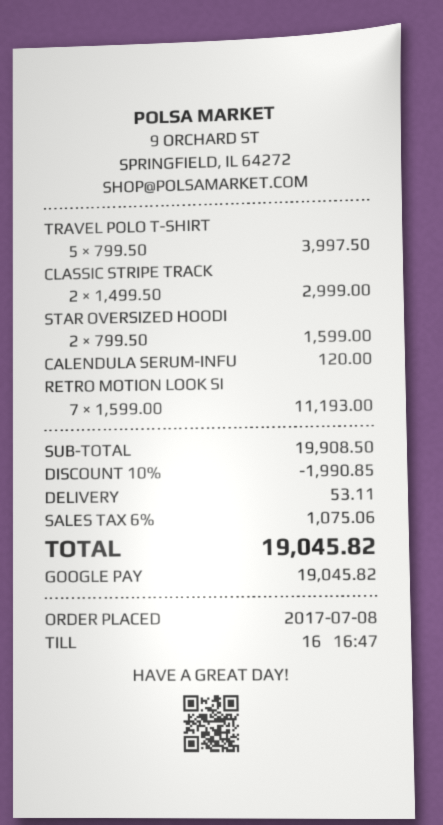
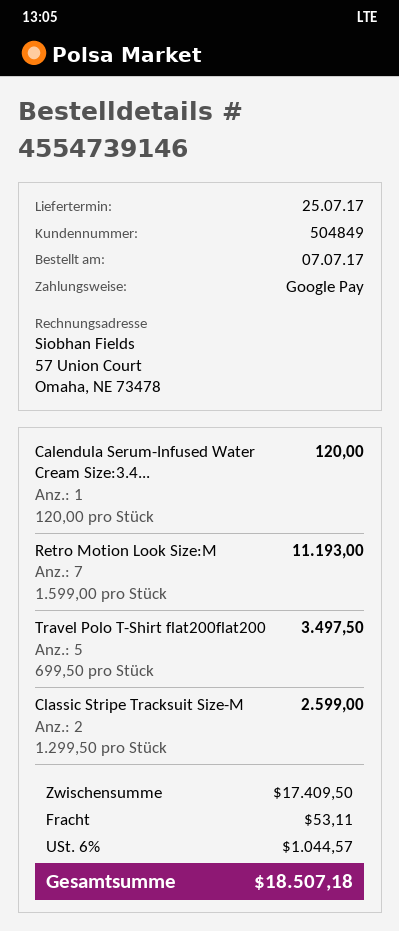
order date: 2017-07-08 -> 2017-07-07
TRAVEL POLO T-SHIRT: 5 x 799.50 = 3997.50 -> 5 x 699.50 = 3497.50
CLASSIC STRIPE TRACK: 2 x 1499.50 = 2999.00 -> 2 x 1299.50 = 2599.00
STAR OVERSIZED HOODI: 2 x 799.50 = 1599.00 -> none
subtotal: 19908.50 -> 17409.50
discount: 10% = 1990.85 -> none
tax: 6% = 1075.06 -> 6% = 1044.57
total: 19045.82 -> 18507.18

